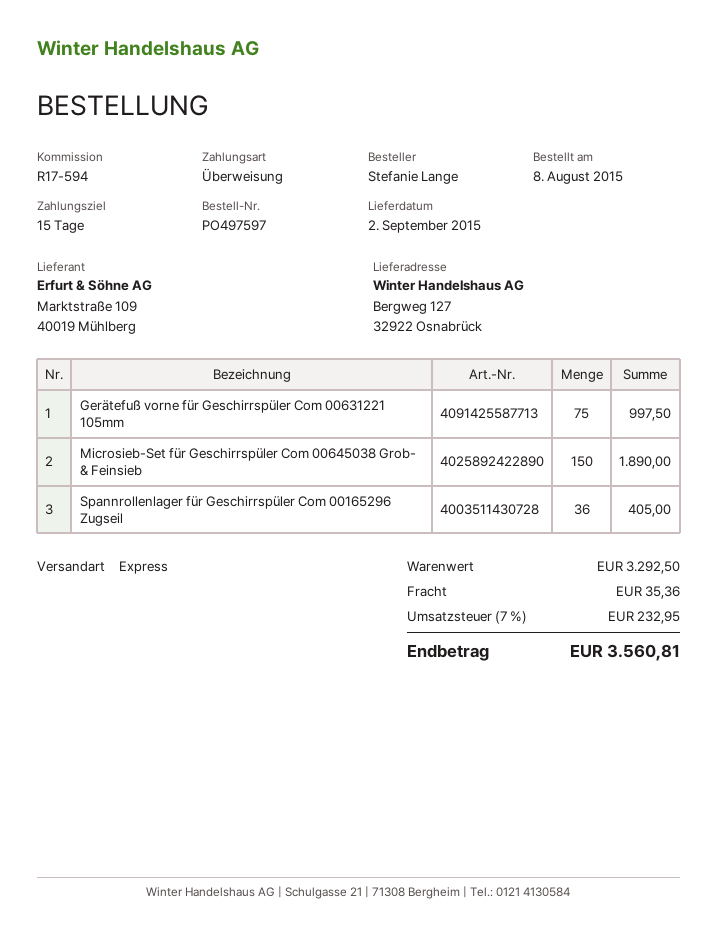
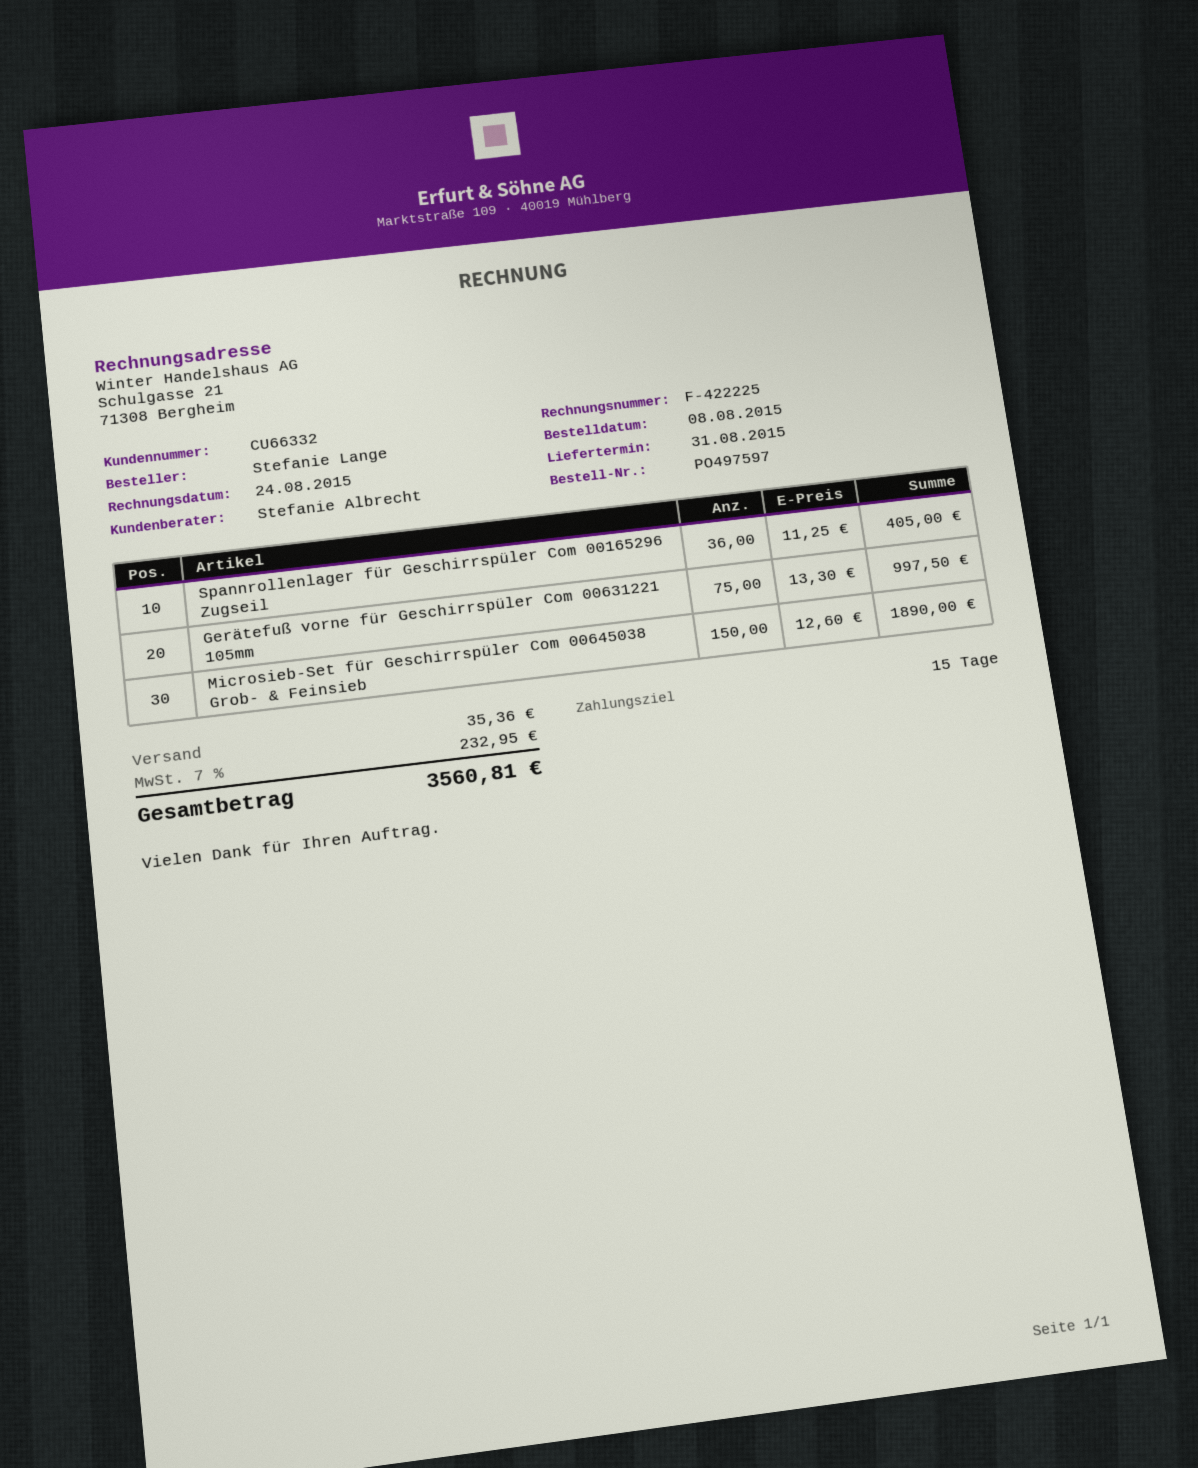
delivery date: 2015-09-02 -> 2015-08-31

